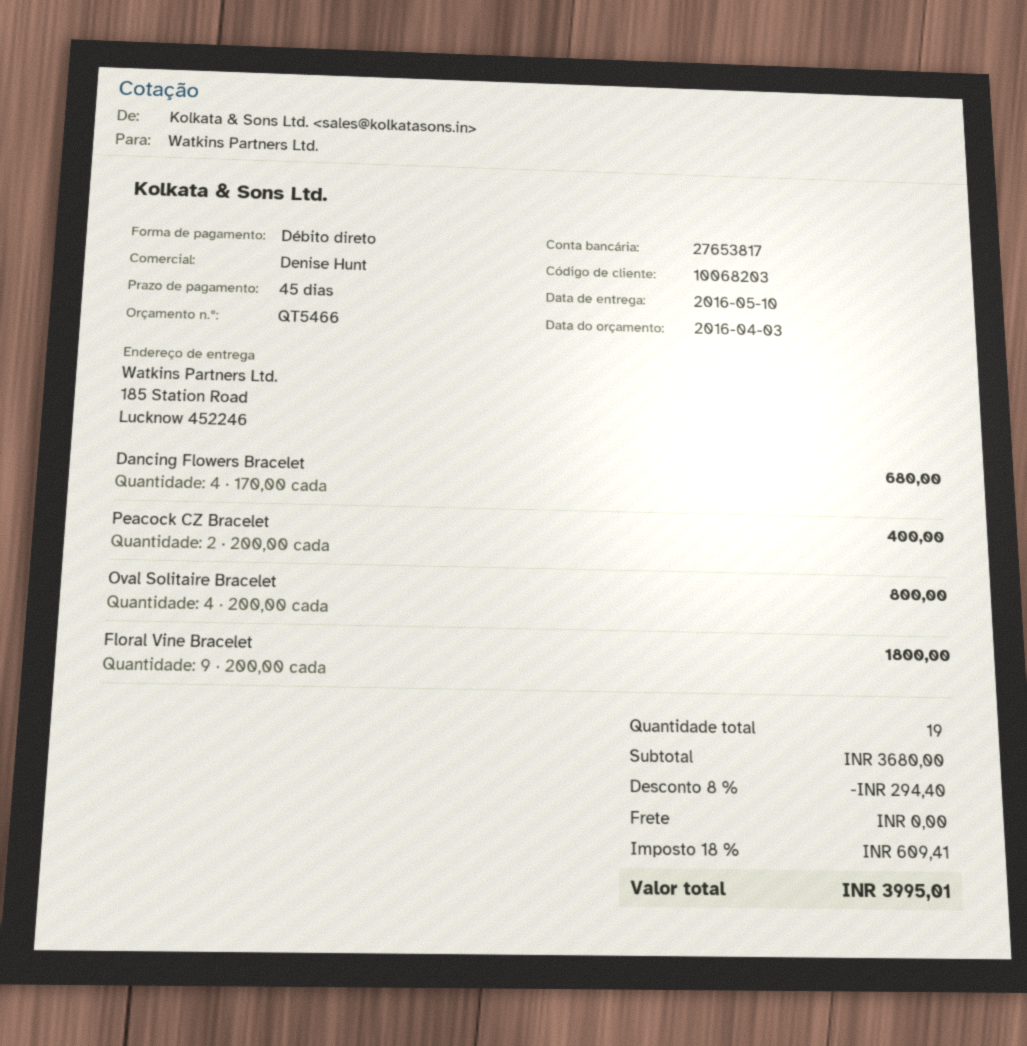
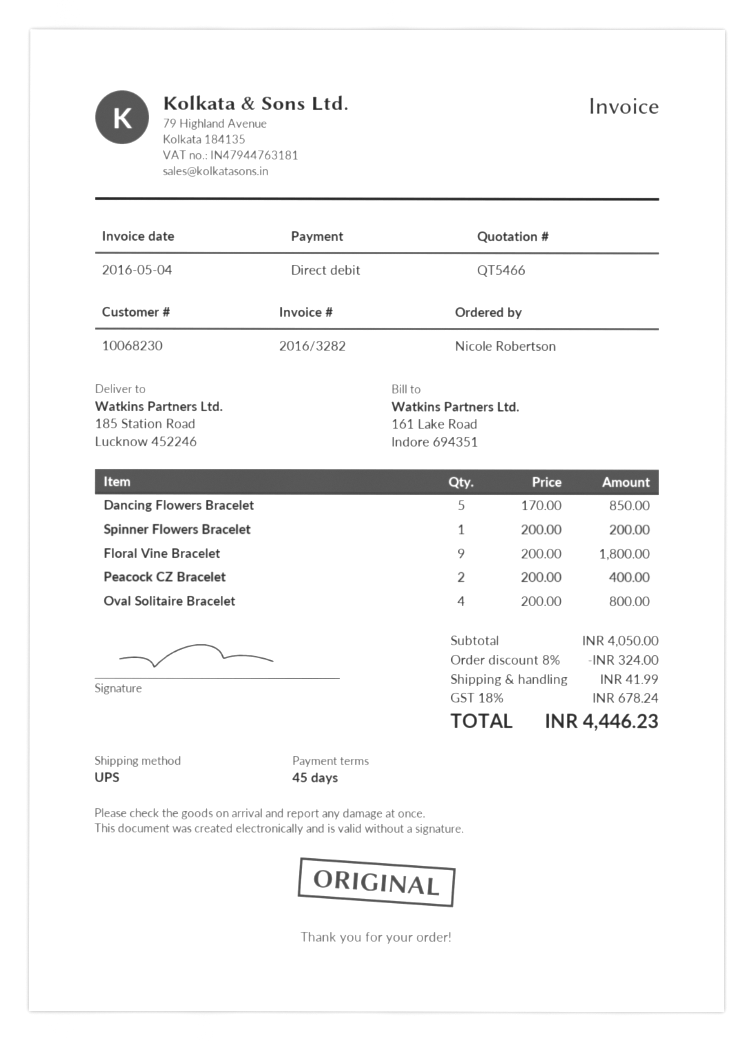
customer number: 10068203 -> 10068230
Dancing Flowers Bracelet: 4 x 170.00 = 680.00 -> 5 x 170.00 = 850.00
Spinner Flowers Bracelet: none -> 1 x 200.00 = 200.00
subtotal: 3680.00 -> 4050.00
discount: 8% = 294.40 -> 8% = 324.00
shipping: 0.00 -> 41.99
tax: 18% = 609.41 -> 18% = 678.24
total: 3995.01 -> 4446.23

